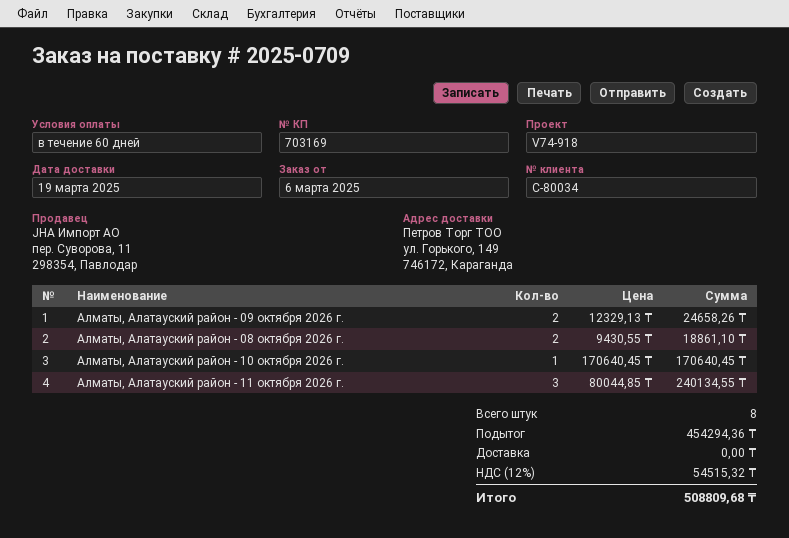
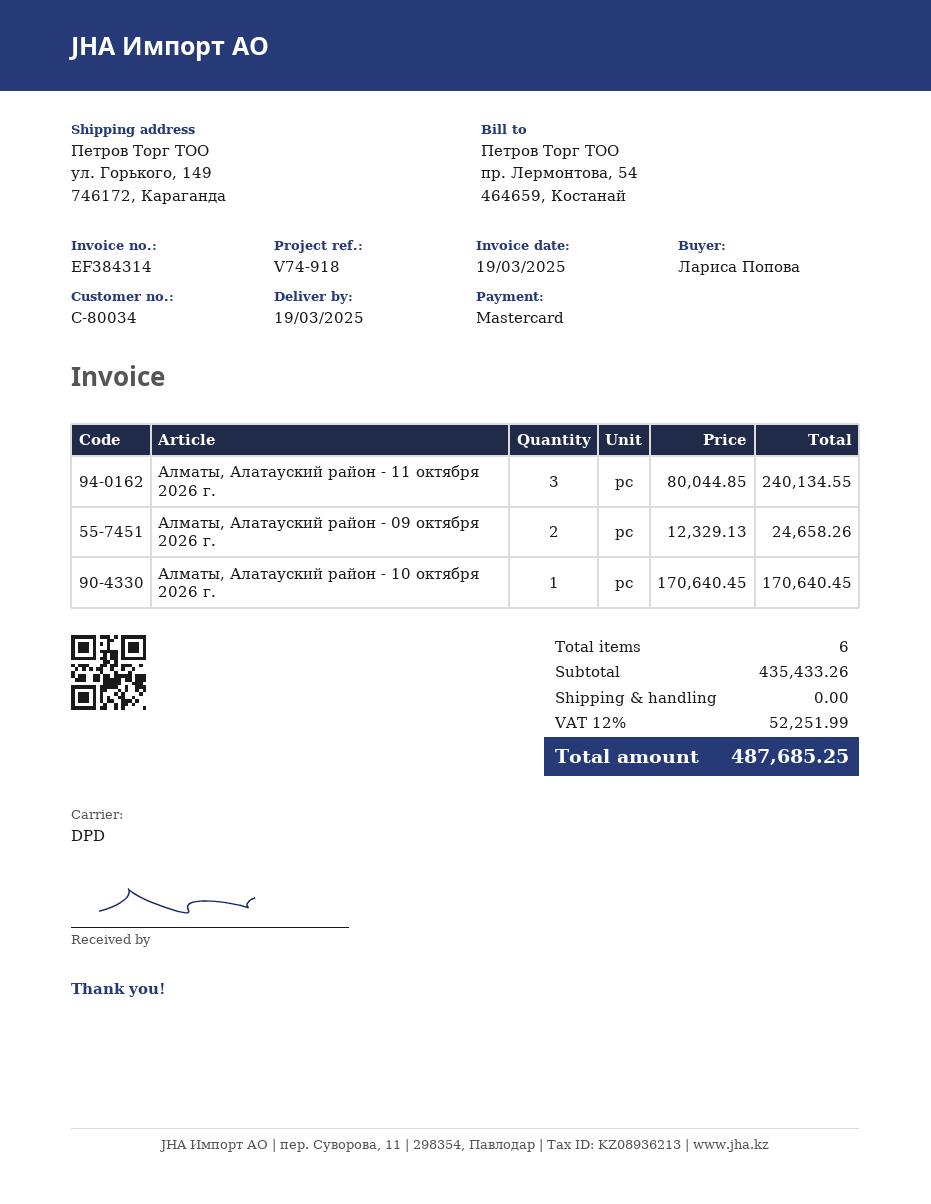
Алматы, Алатауский район - 08 октября 2026 г.: 2 x 9430.55 = 18861.10 -> none
total quantity: 8 -> 6
subtotal: 454294.36 -> 435433.26
tax: 12% = 54515.32 -> 12% = 52251.99
total: 508809.68 -> 487685.25

